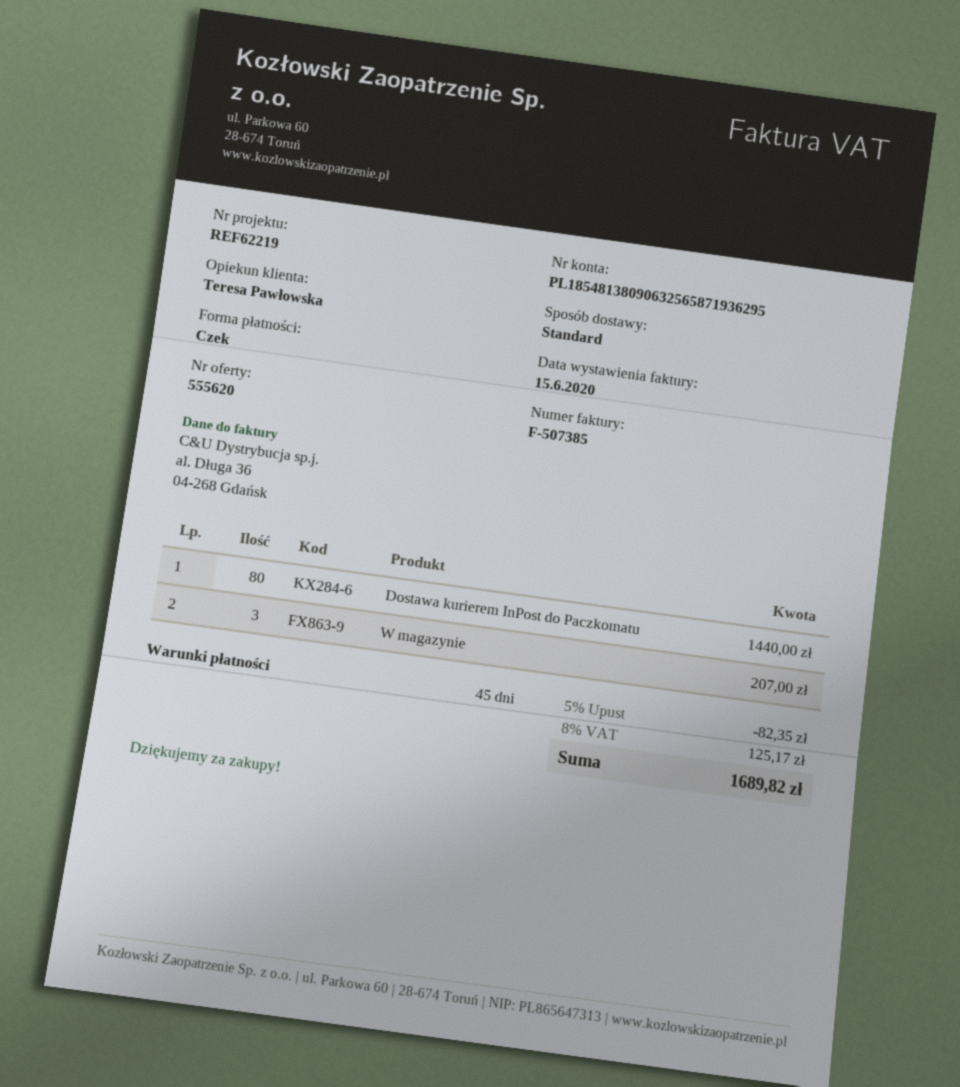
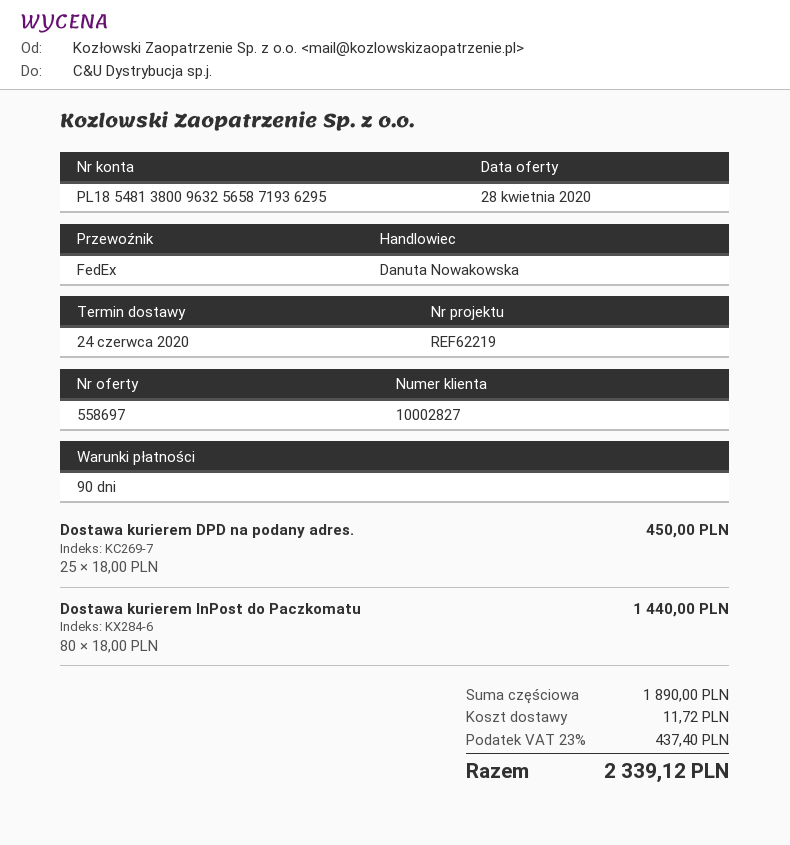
quote number: 555620 -> 558697
payment terms: 45 days -> 90 days
sales rep: Teresa Pawłowska -> Danuta Nowakowska
bank account: PL18548138090632565871936295 -> PL18548138009632565871936295
shipping method: standard -> FedEx
W magazynie: 3 for 207.00 -> none
Dostawa kurierem DPD na podany adres.: none -> 25 for 450.00
discount: 5% = 82.35 -> none
shipping: none -> 11.72
tax: 8% = 125.17 -> 23% = 437.40
total: 1689.82 -> 2339.12

